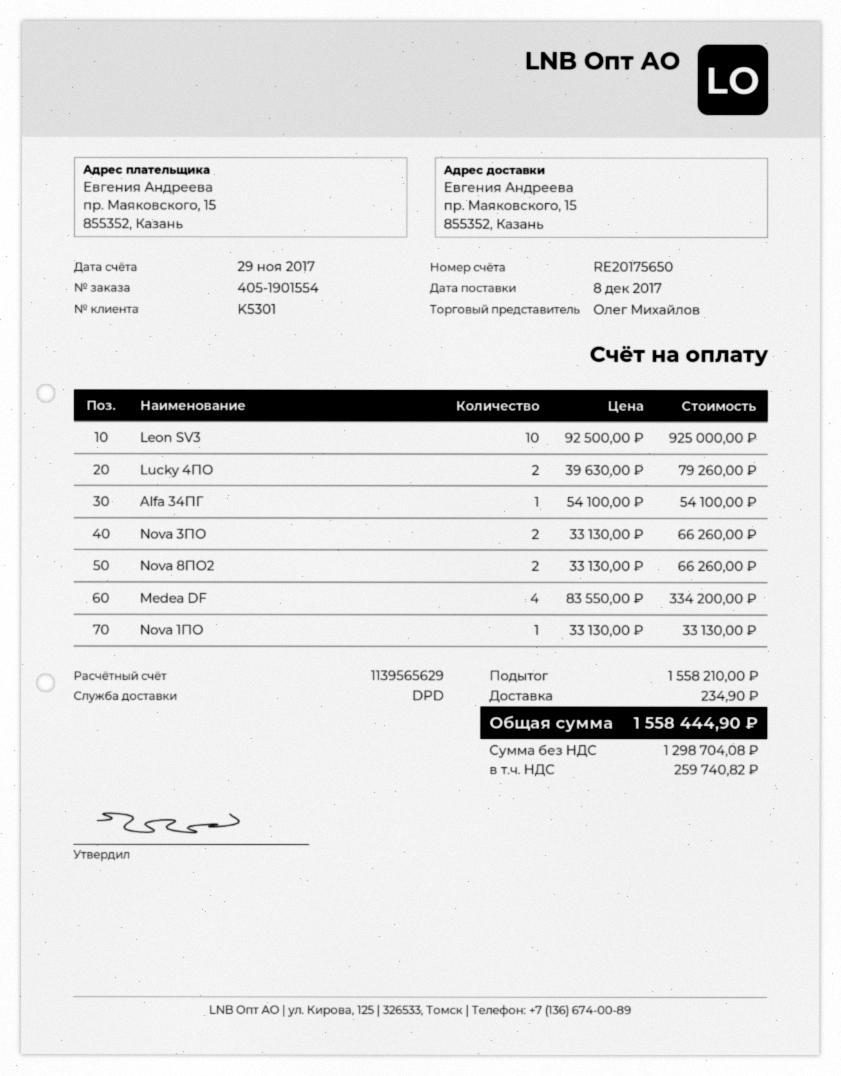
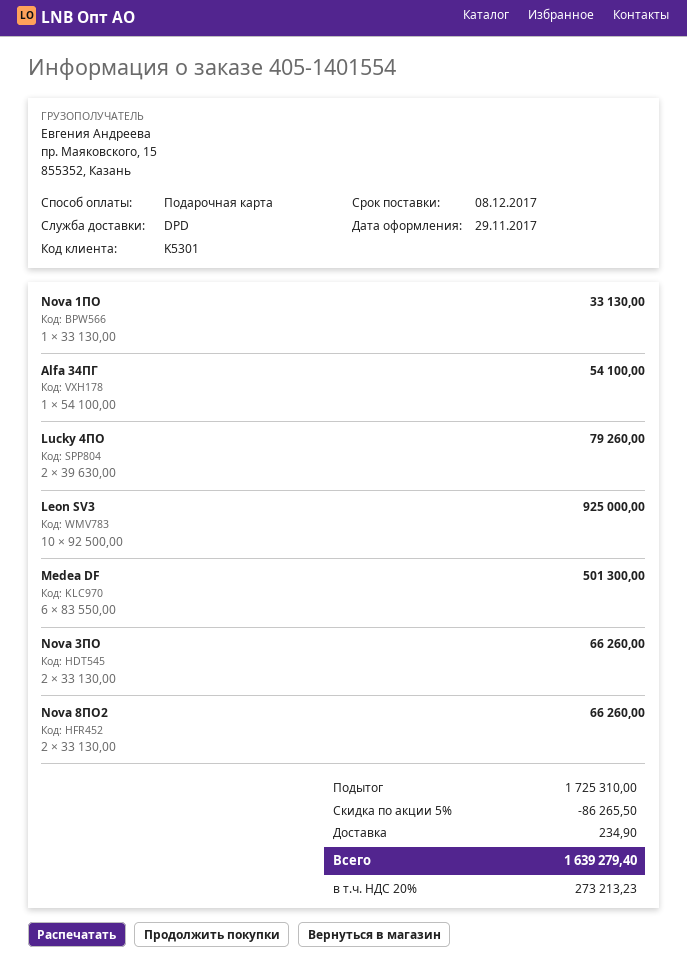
order number: 405-1901554 -> 405-1401554
Medea DF: 4 x 83550.00 = 334200.00 -> 6 x 83550.00 = 501300.00
subtotal: 1558210.00 -> 1725310.00
discount: none -> 5% = 86265.50
tax: 259740.82 -> 273213.23
total: 1558444.90 -> 1639279.40

